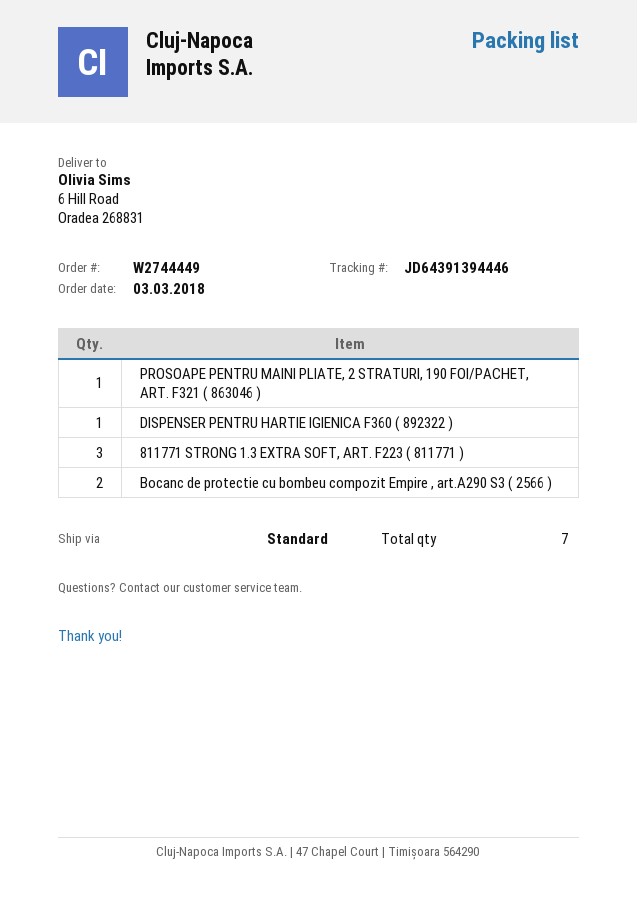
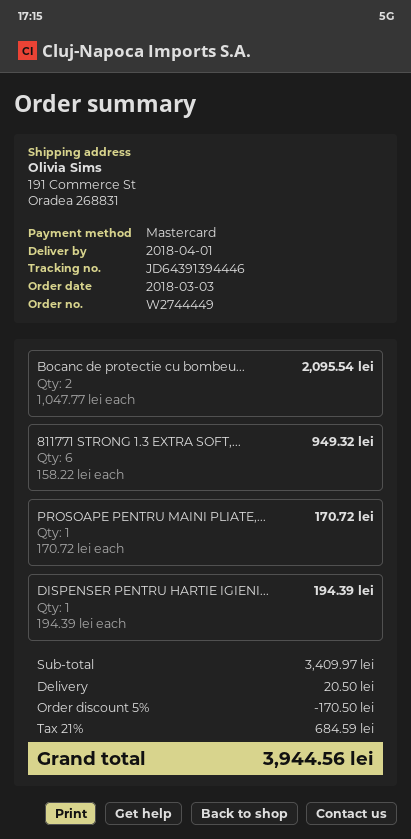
ship to: 6 Hill Road, Oradea 268831 -> 191 Commerce St, Oradea 268831
811771 STRONG 1.3 EXTRA SOFT, ART. F223 ( 811771 ): 3 -> 6

